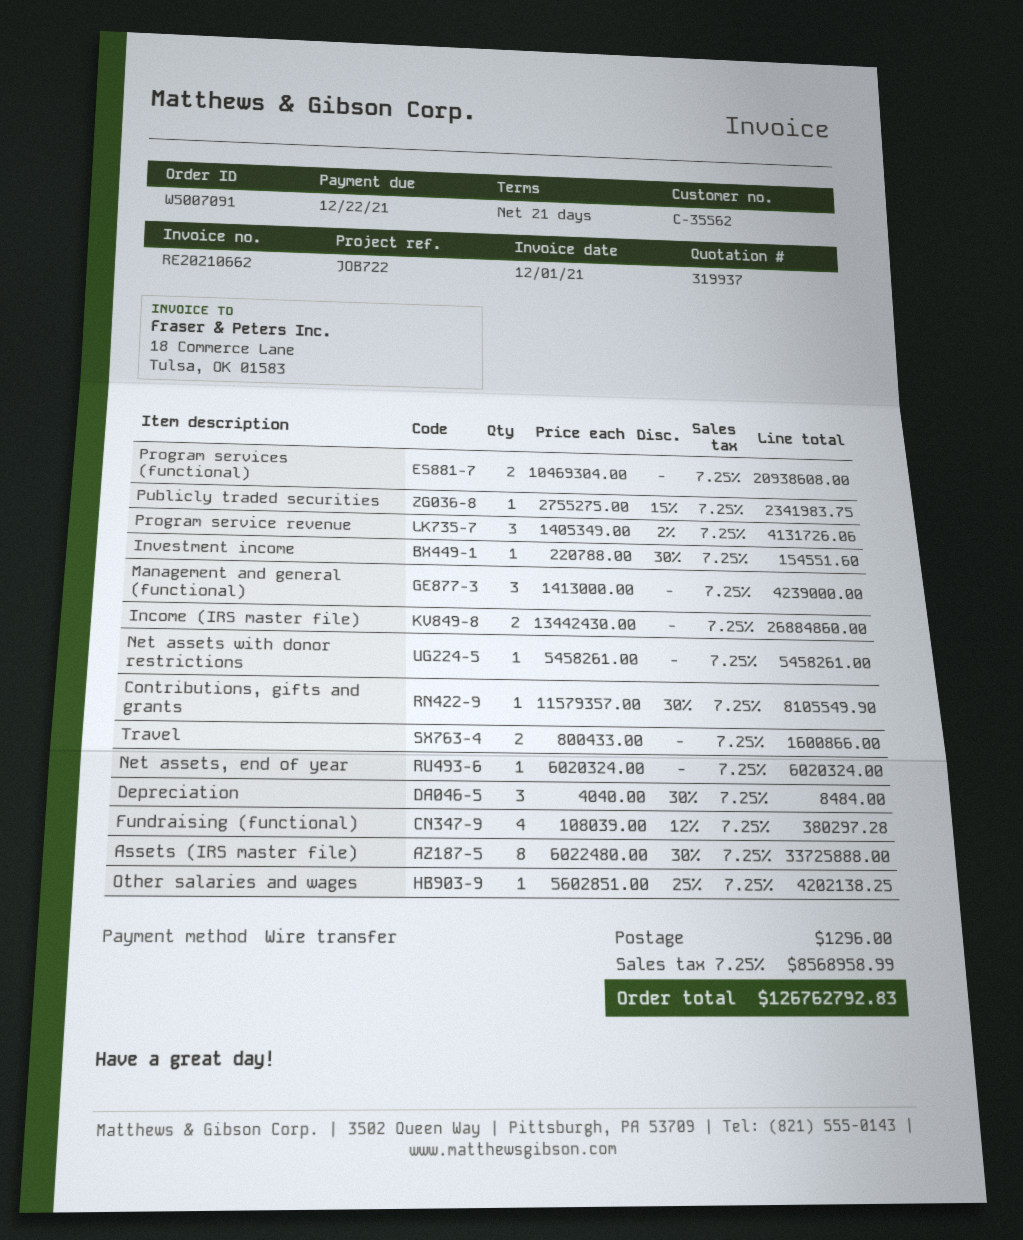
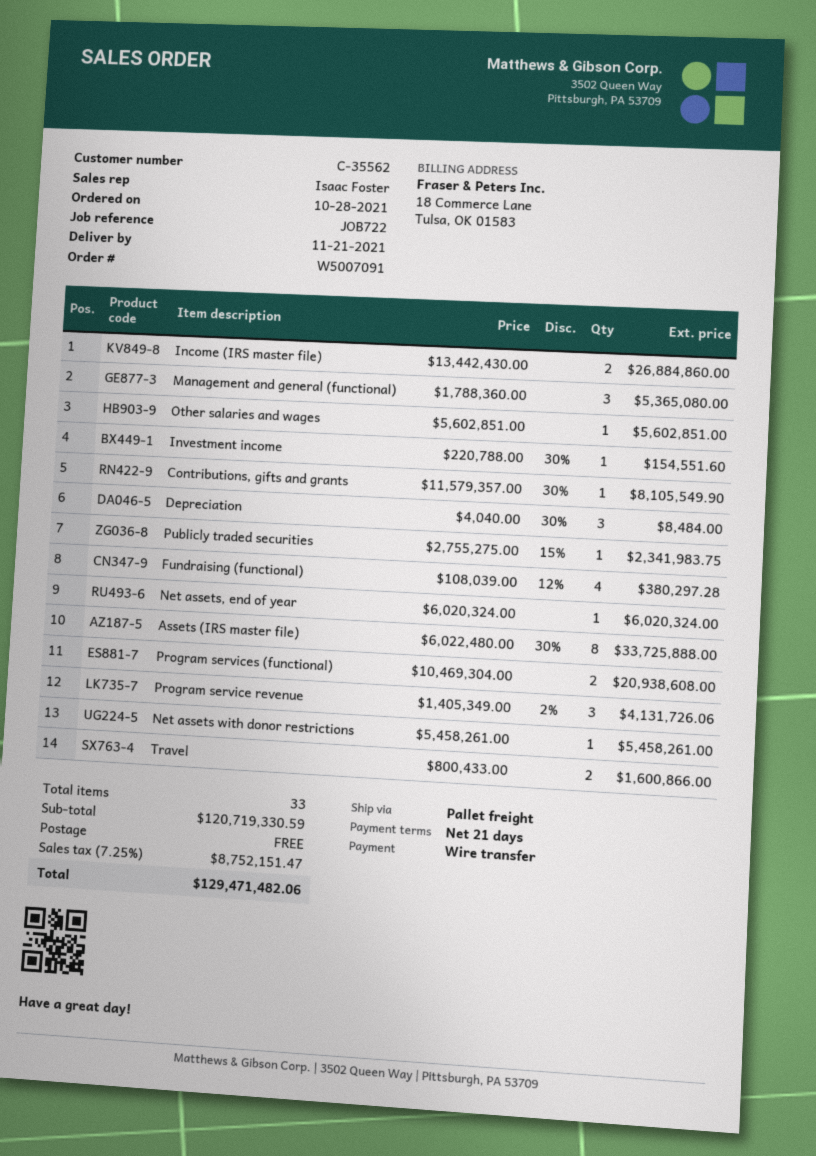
Management and general (functional): 3 x 1413000.00 = 4239000.00 -> 3 x 1788360.00 = 5365080.00
Other salaries and wages: 1 x 5602851.00 - 25% = 4202138.25 -> 1 x 5602851.00 = 5602851.00
shipping: 1296.00 -> 0.00
tax: 7.25% = 8568958.99 -> 7.25% = 8752151.47
total: 126762792.83 -> 129471482.06

